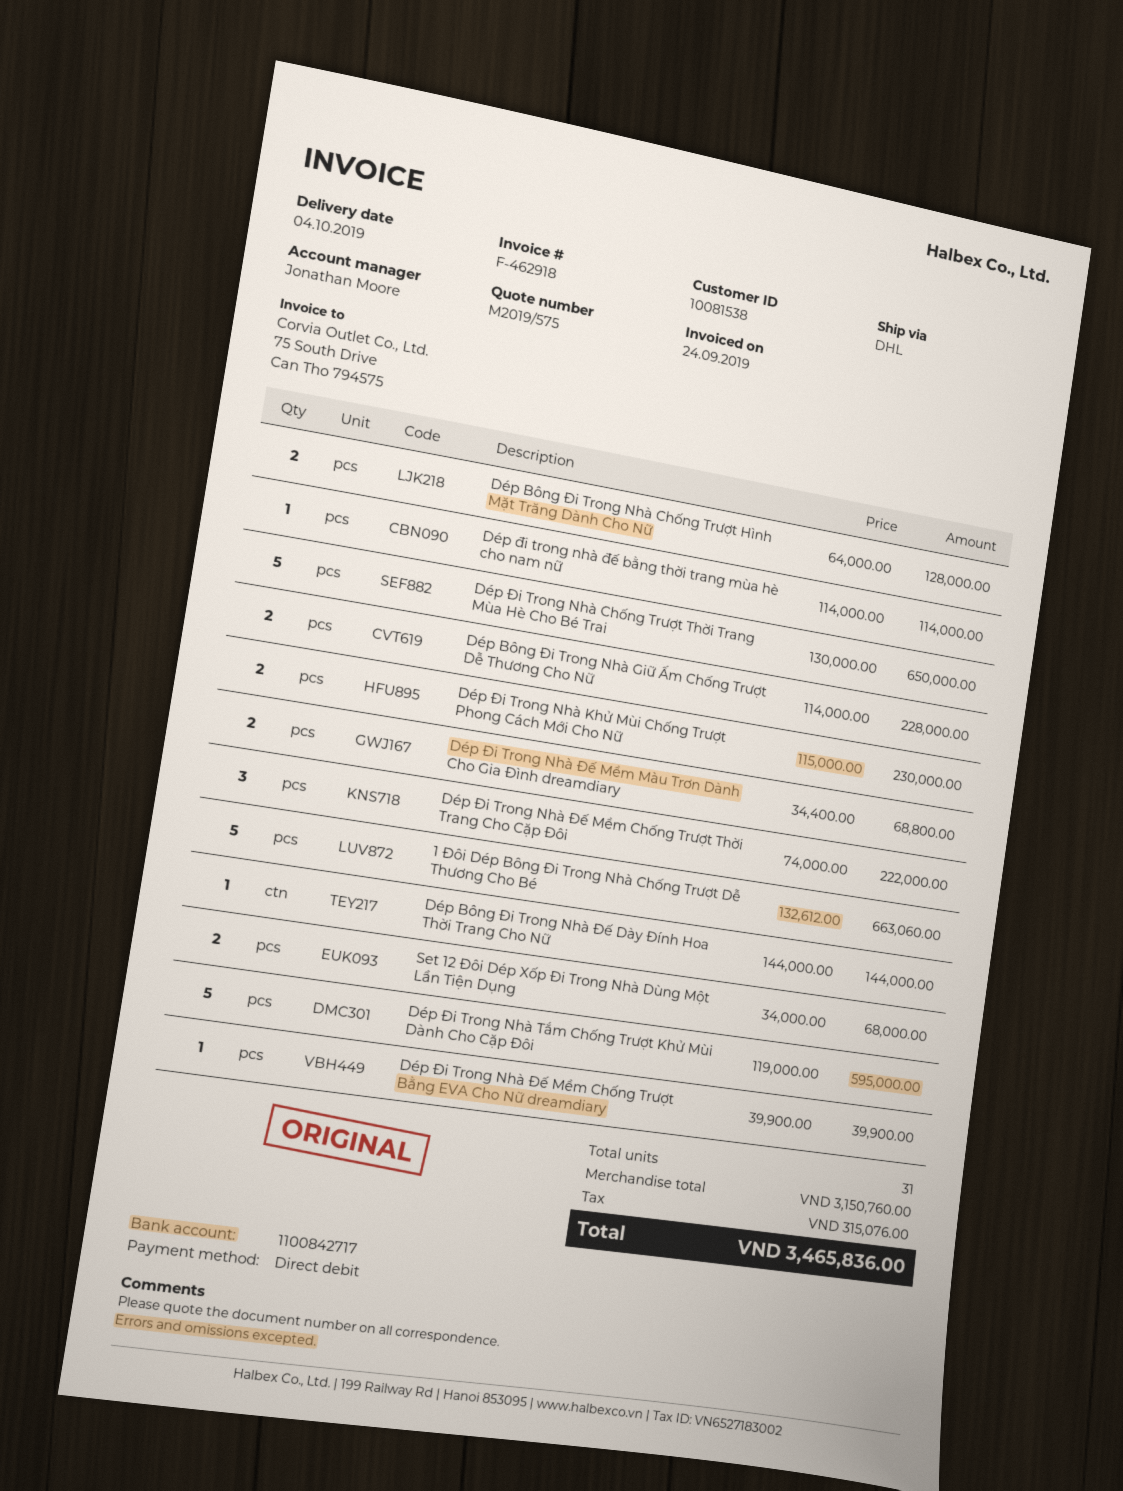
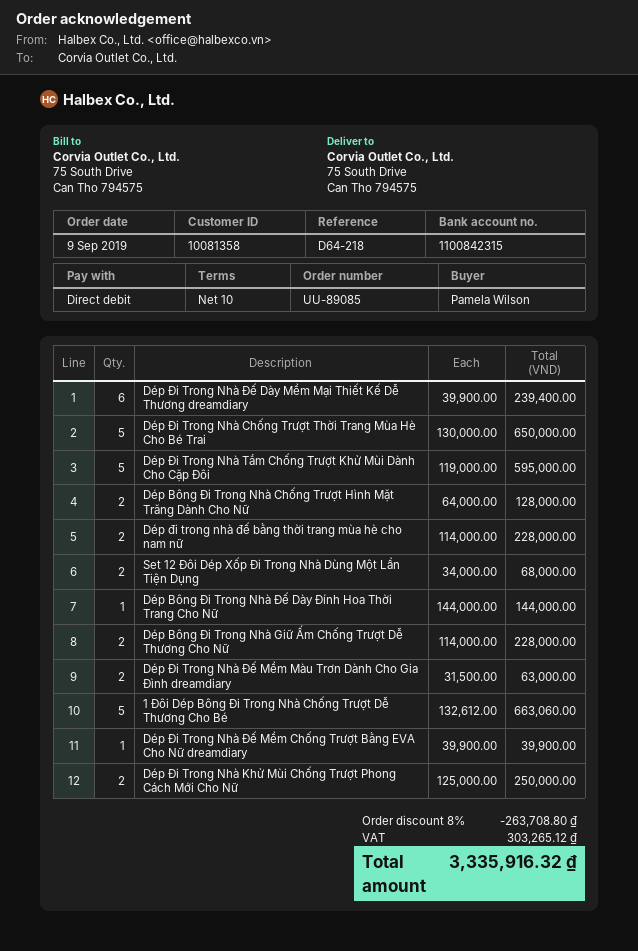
customer number: 10081538 -> 10081358
bank account: 1100842717 -> 1100842315
Dép đi trong nhà đế bằng thời trang mùa hè cho nam nữ: 1 x 114000.00 = 114000.00 -> 2 x 114000.00 = 228000.00
Dép Đi Trong Nhà Khử Mùi Chống Trượt Phong Cách Mới Cho Nữ: 2 x 115000.00 = 230000.00 -> 2 x 125000.00 = 250000.00
Dép Đi Trong Nhà Đế Mềm Màu Trơn Dành Cho Gia Đình dreamdiary: 2 x 34400.00 = 68800.00 -> 2 x 31500.00 = 63000.00
Dép Đi Trong Nhà Đế Mềm Chống Trượt Thời Trang Cho Cặp Đôi: 3 x 74000.00 = 222000.00 -> none
Dép Đi Trong Nhà Đế Dày Mềm Mại Thiết Kế Dễ Thương dreamdiary: none -> 6 x 39900.00 = 239400.00
discount: none -> 8% = 263708.80
tax: 315076.00 -> 303265.12
total: 3465836.00 -> 3335916.32

